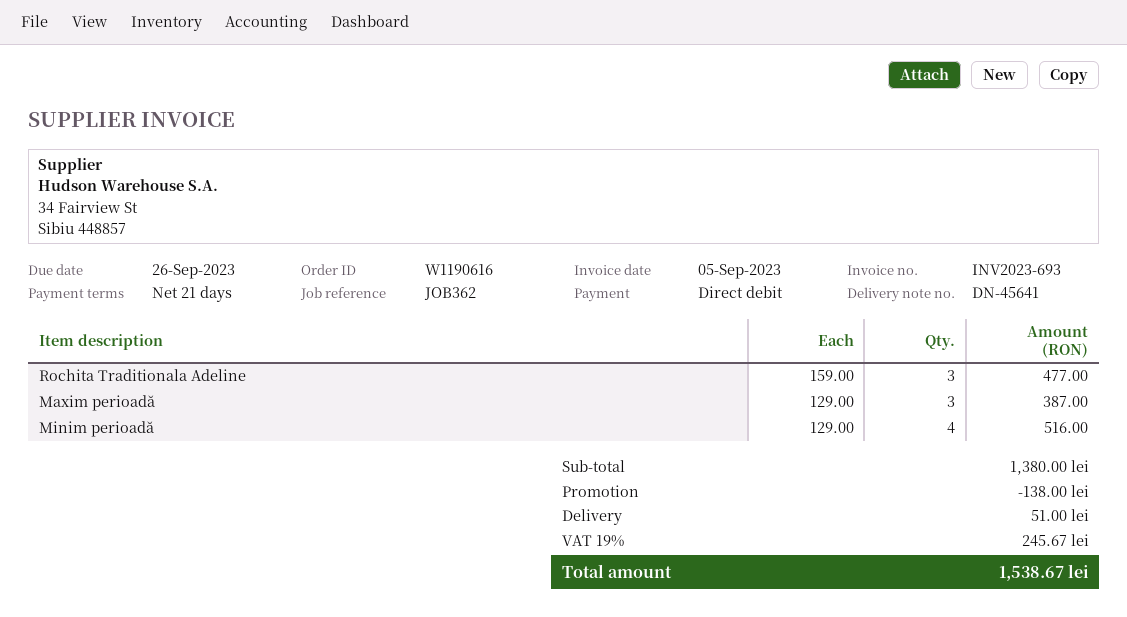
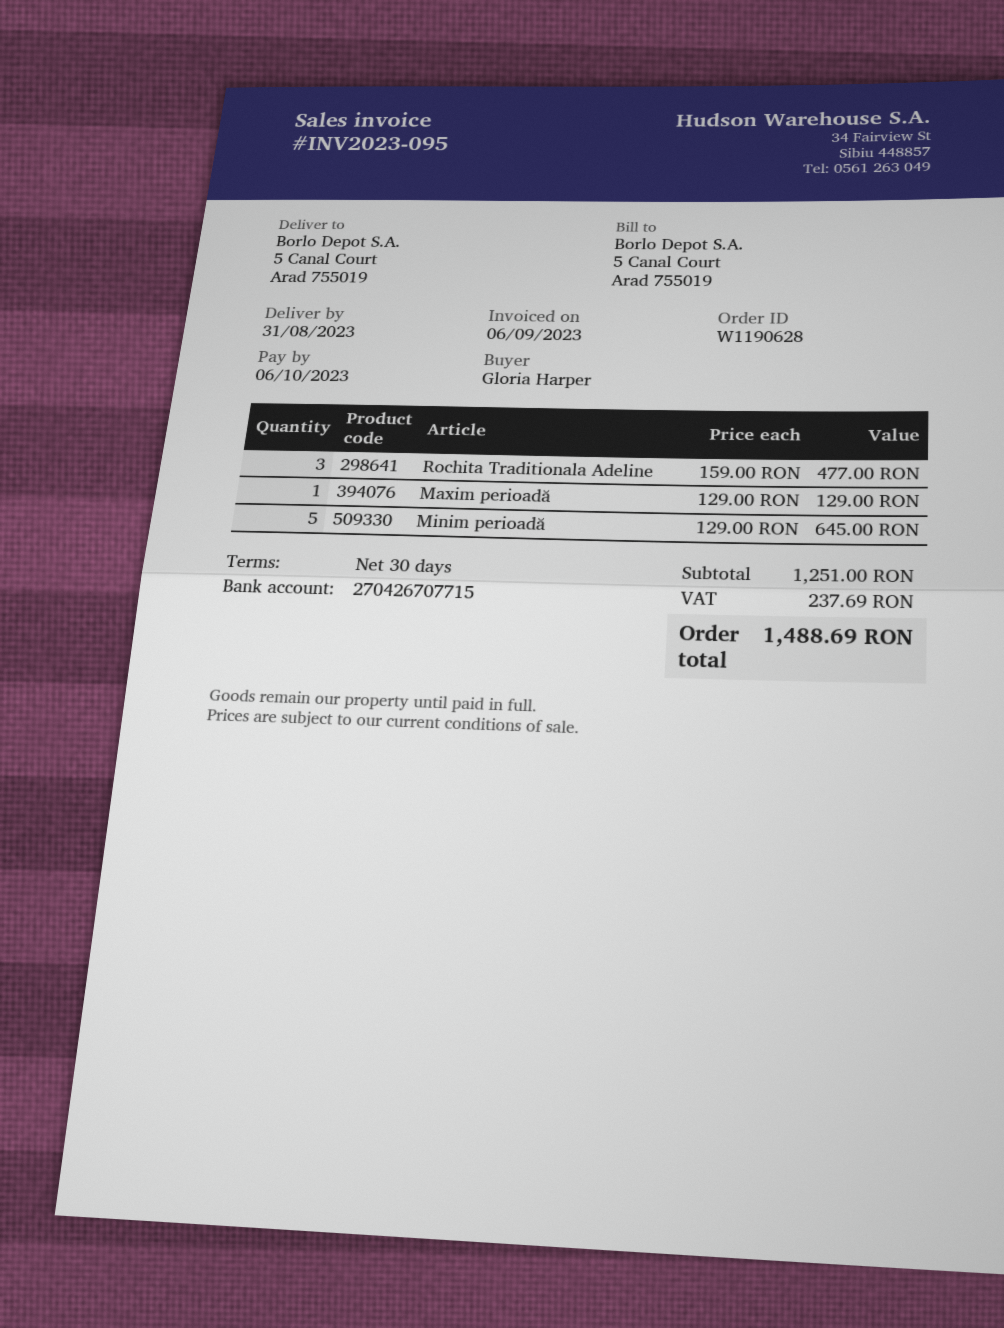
order number: W1190616 -> W1190628
invoice number: INV2023-693 -> INV2023-095
invoice date: 2023-09-05 -> 2023-09-06
payment terms: 21 days -> 30 days
due date: 2023-09-26 -> 2023-10-06
Maxim perioadă: 3 x 129.00 = 387.00 -> 1 x 129.00 = 129.00
Minim perioadă: 4 x 129.00 = 516.00 -> 5 x 129.00 = 645.00
subtotal: 1380.00 -> 1251.00
discount: 138.00 -> none
shipping: 51.00 -> none
tax: 245.67 -> 237.69
total: 1538.67 -> 1488.69

